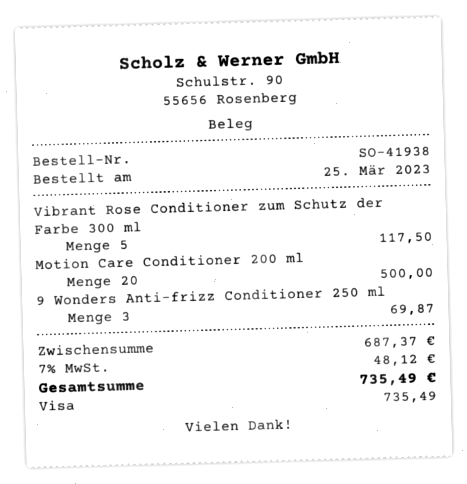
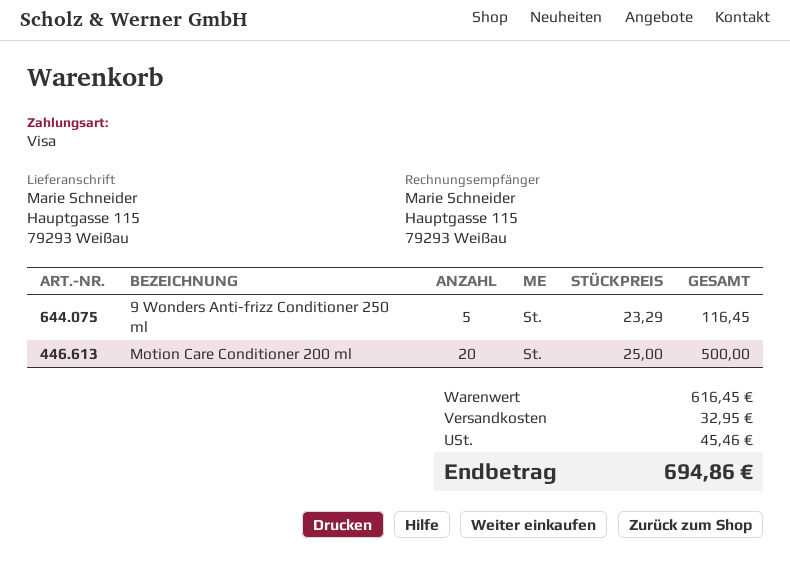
Vibrant Rose Conditioner zum Schutz der Farbe 300 ml: 5 for 117.50 -> none
9 Wonders Anti-frizz Conditioner 250 ml: 3 for 69.87 -> 5 for 116.45
subtotal: 687.37 -> 616.45
shipping: none -> 32.95
tax: 48.12 -> 45.46
total: 735.49 -> 694.86

